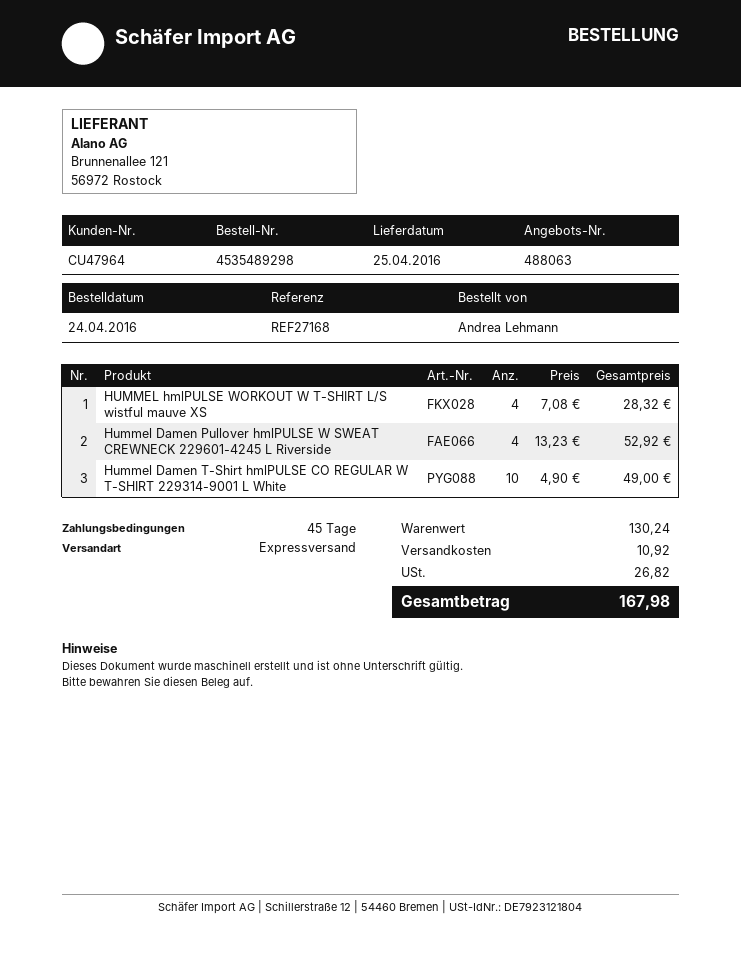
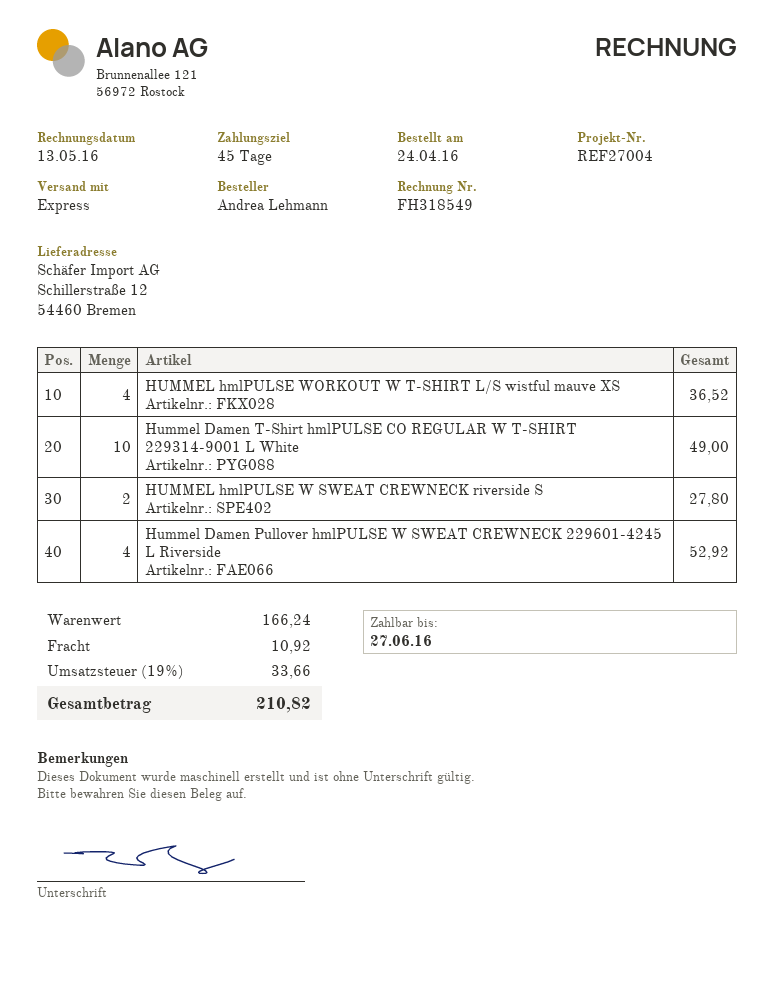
reference: REF27168 -> REF27004
HUMMEL hmlPULSE WORKOUT W T-SHIRT L/S wistful mauve XS: 4 for 28.32 -> 4 for 36.52
HUMMEL hmlPULSE W SWEAT CREWNECK riverside S: none -> 2 for 27.80
subtotal: 130.24 -> 166.24
tax: 26.82 -> 33.66
total: 167.98 -> 210.82

